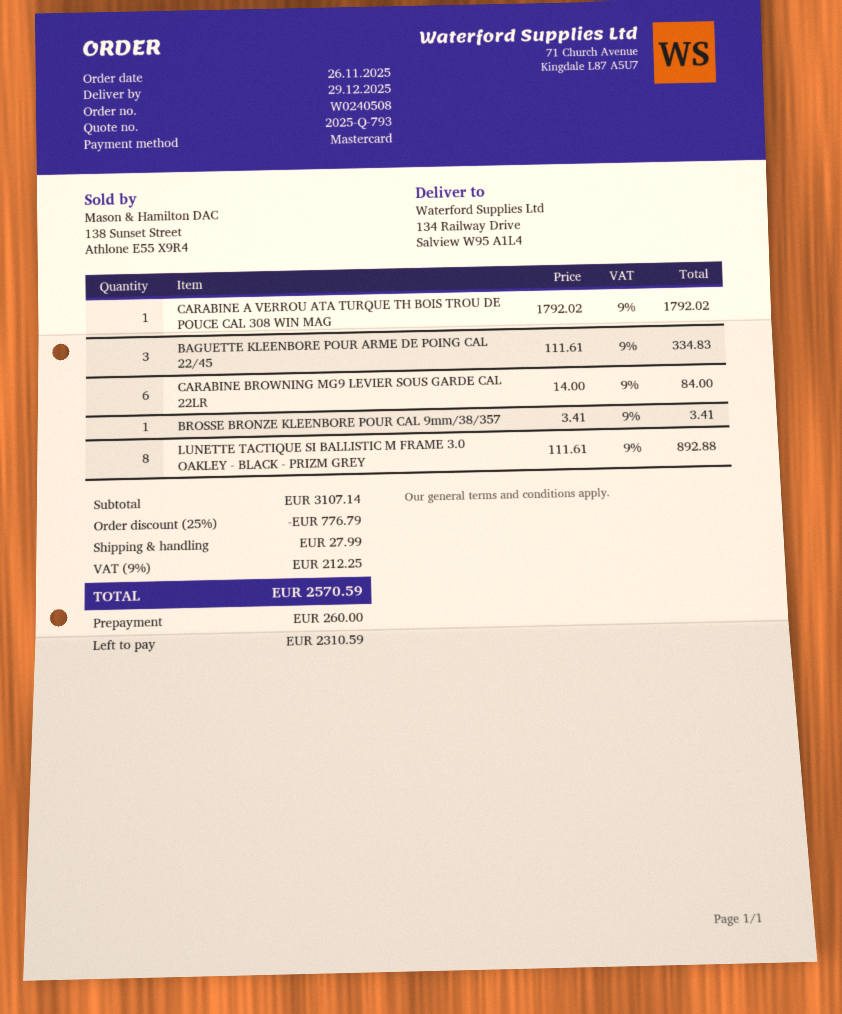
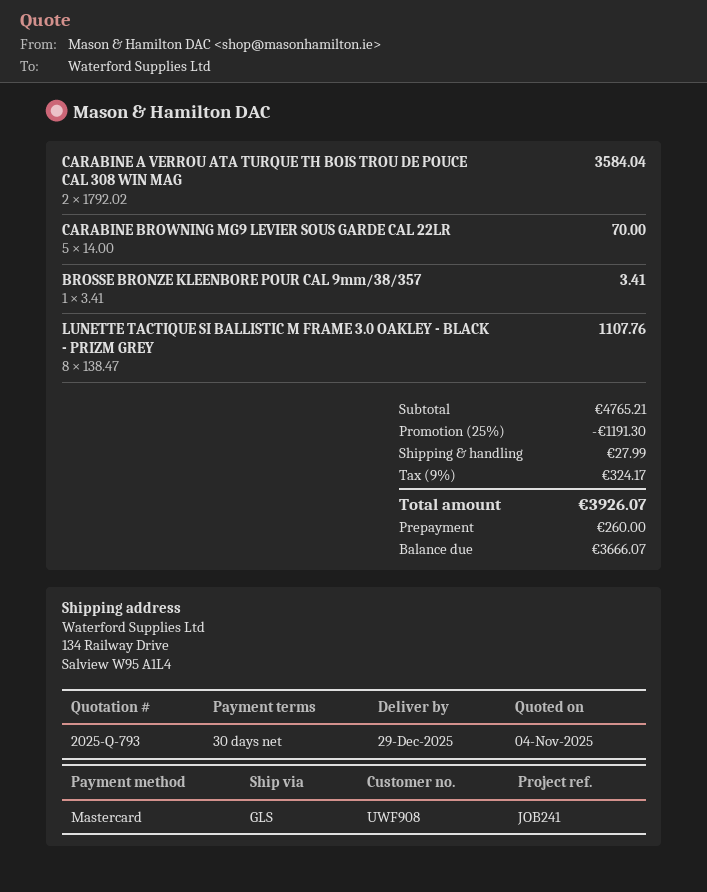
CARABINE A VERROU ATA TURQUE TH BOIS TROU DE POUCE CAL 308 WIN MAG: 1 x 1792.02 = 1792.02 -> 2 x 1792.02 = 3584.04
BAGUETTE KLEENBORE POUR ARME DE POING CAL 22/45: 3 x 111.61 = 334.83 -> none
CARABINE BROWNING MG9 LEVIER SOUS GARDE CAL 22LR: 6 x 14.00 = 84.00 -> 5 x 14.00 = 70.00
LUNETTE TACTIQUE SI BALLISTIC M FRAME 3.0 OAKLEY - BLACK - PRIZM GREY: 8 x 111.61 = 892.88 -> 8 x 138.47 = 1107.76
subtotal: 3107.14 -> 4765.21
discount: 25% = 776.79 -> 25% = 1191.30
tax: 9% = 212.25 -> 9% = 324.17
total: 2570.59 -> 3926.07
balance: 2310.59 -> 3666.07

